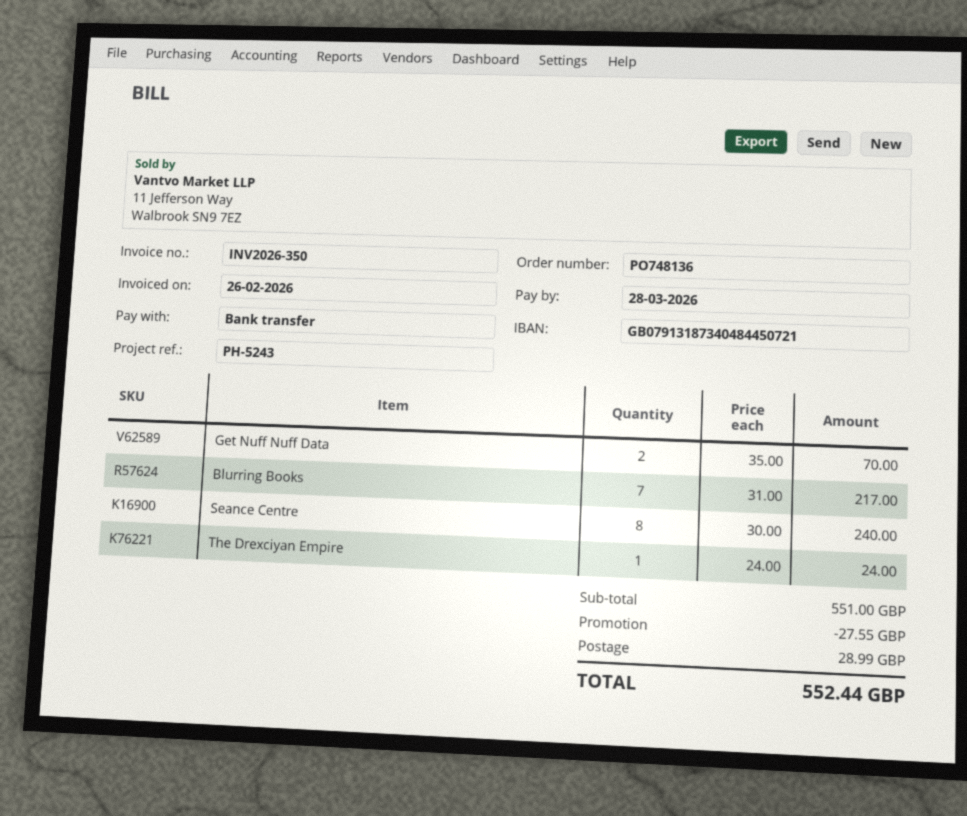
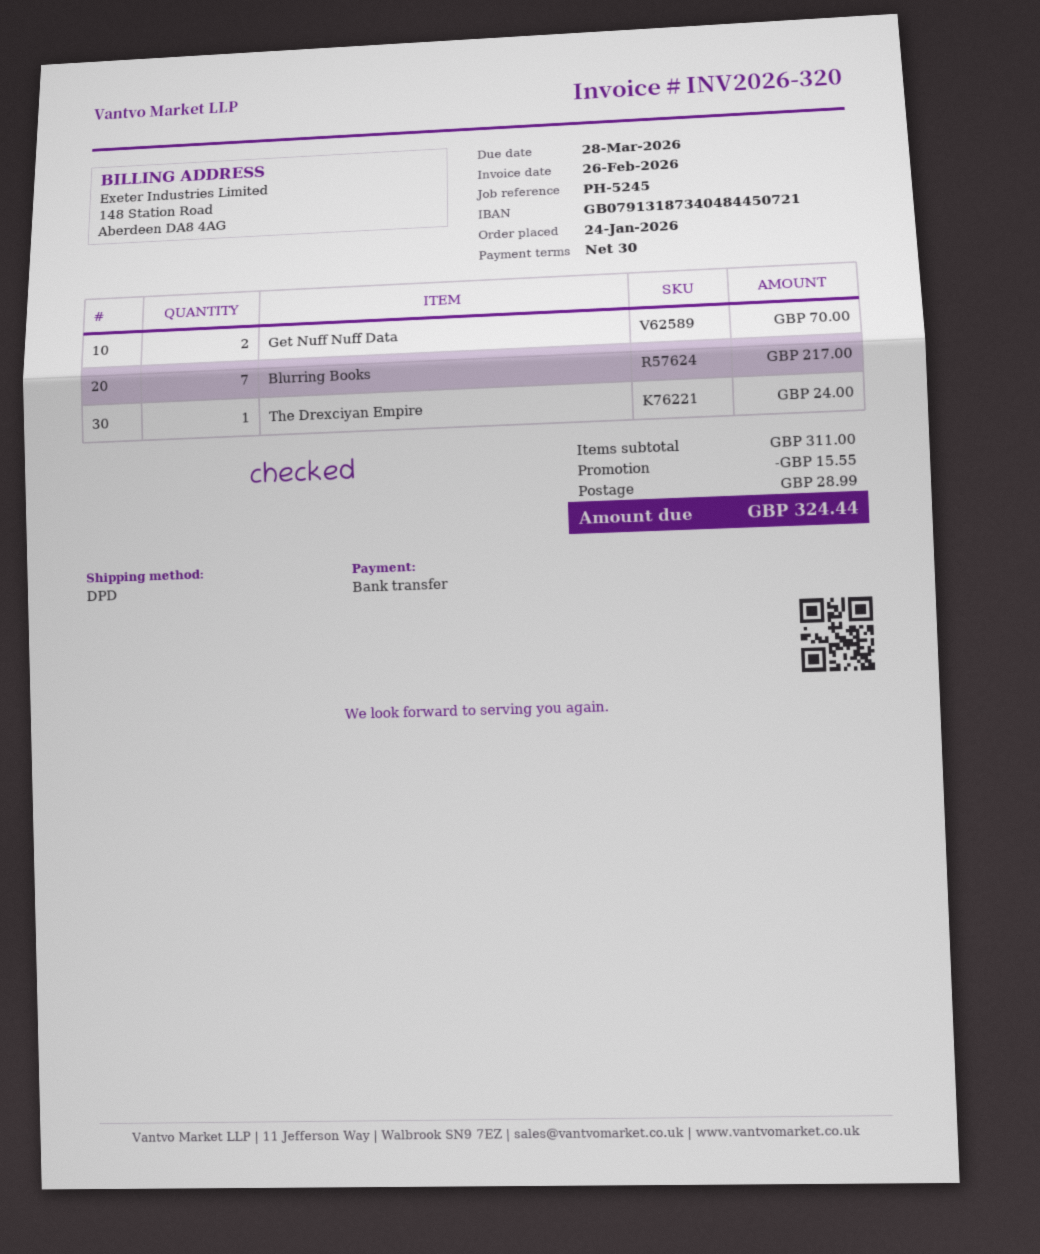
invoice number: INV2026-350 -> INV2026-320
reference: PH-5243 -> PH-5245
Seance Centre: 8 for 240.00 -> none
subtotal: 551.00 -> 311.00
discount: 27.55 -> 15.55
total: 552.44 -> 324.44

